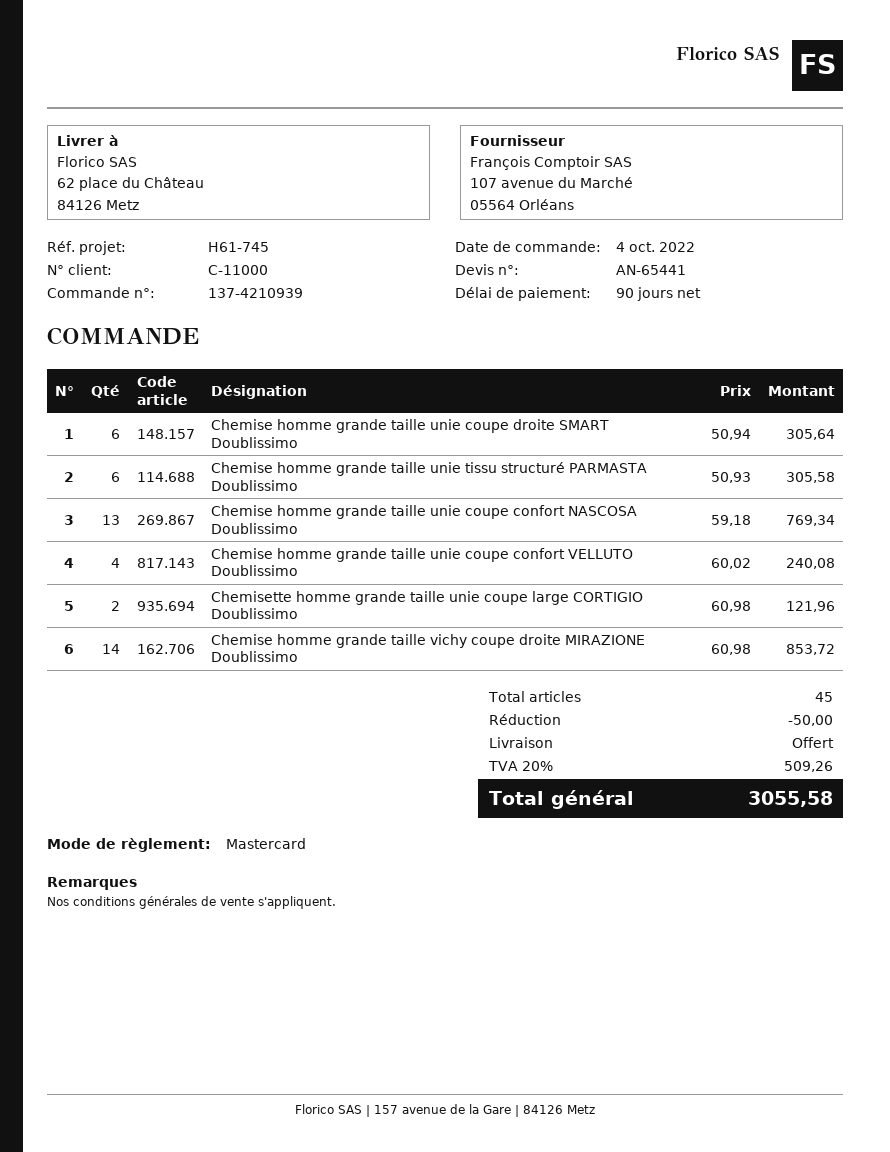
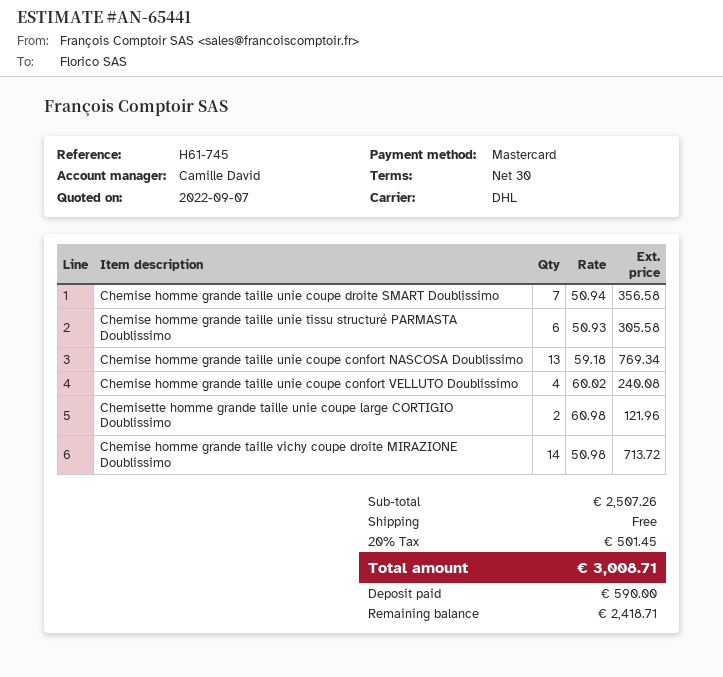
payment terms: 90 days -> 30 days
Chemise homme grande taille unie coupe droite SMART Doublissimo: 6 x 50.94 = 305.64 -> 7 x 50.94 = 356.58
Chemise homme grande taille vichy coupe droite MIRAZIONE Doublissimo: 14 x 60.98 = 853.72 -> 14 x 50.98 = 713.72
discount: 50.00 -> none
tax: 20% = 509.26 -> 20% = 501.45
total: 3055.58 -> 3008.71

